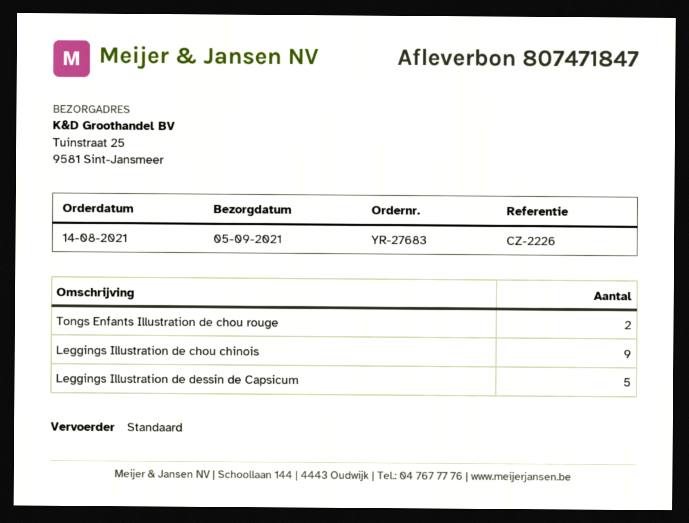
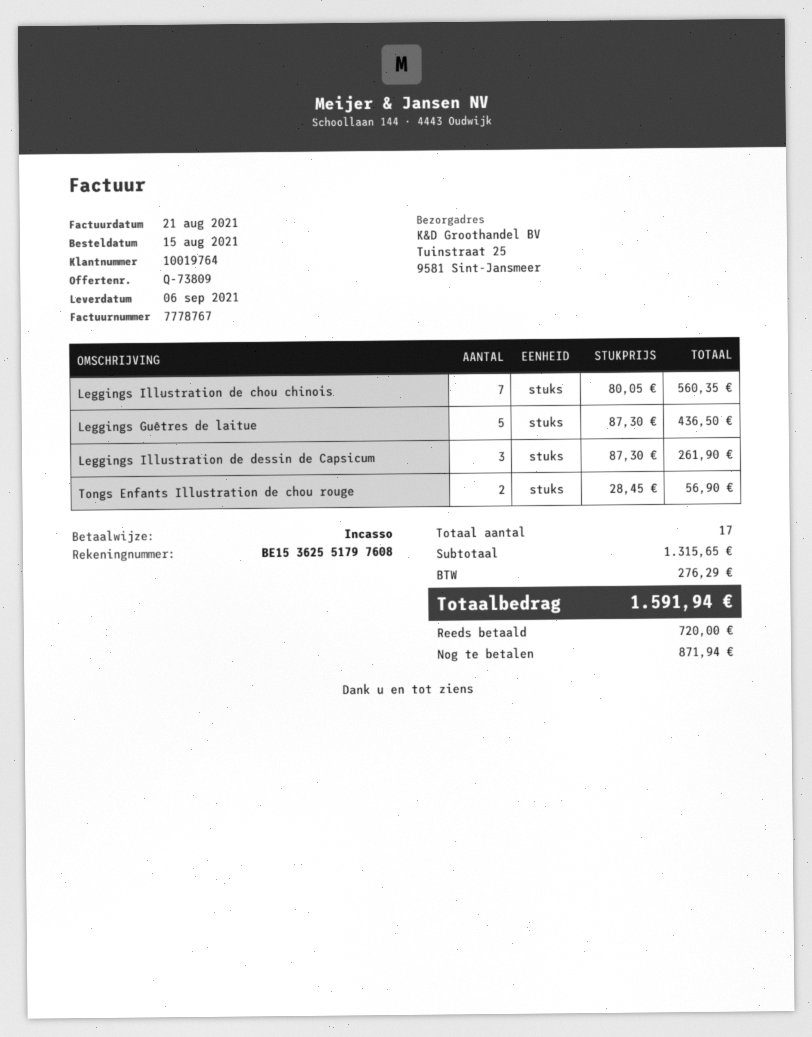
order date: 2021-08-14 -> 2021-08-15
delivery date: 2021-09-05 -> 2021-09-06
Leggings Illustration de chou chinois: 9 -> 7
Leggings Illustration de dessin de Capsicum: 5 -> 3
Leggings Guêtres de laitue: none -> 5

